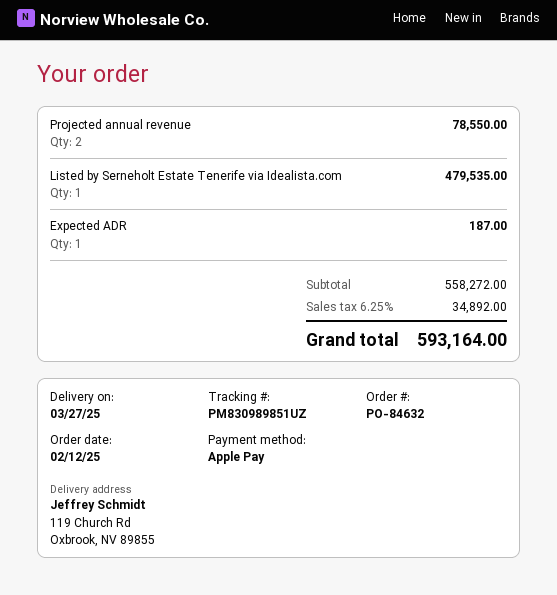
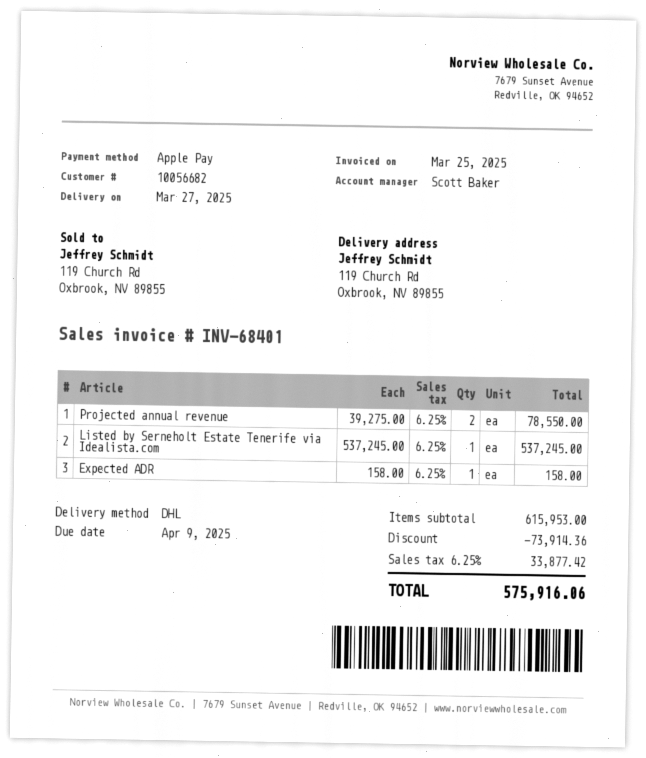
Listed by Serneholt Estate Tenerife via Idealista.com: 1 for 479535.00 -> 1 for 537245.00
Expected ADR: 1 for 187.00 -> 1 for 158.00
subtotal: 558272.00 -> 615953.00
discount: none -> 73914.36
tax: 6.25% = 34892.00 -> 6.25% = 33877.42
total: 593164.00 -> 575916.06

